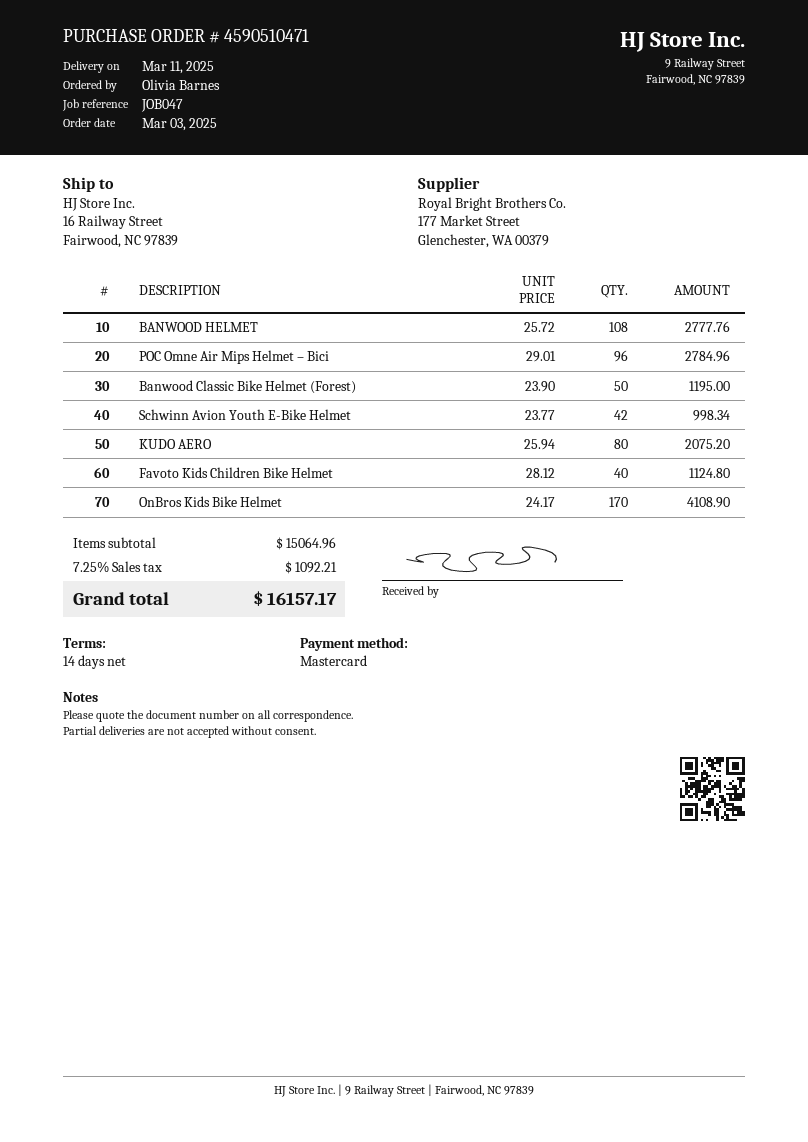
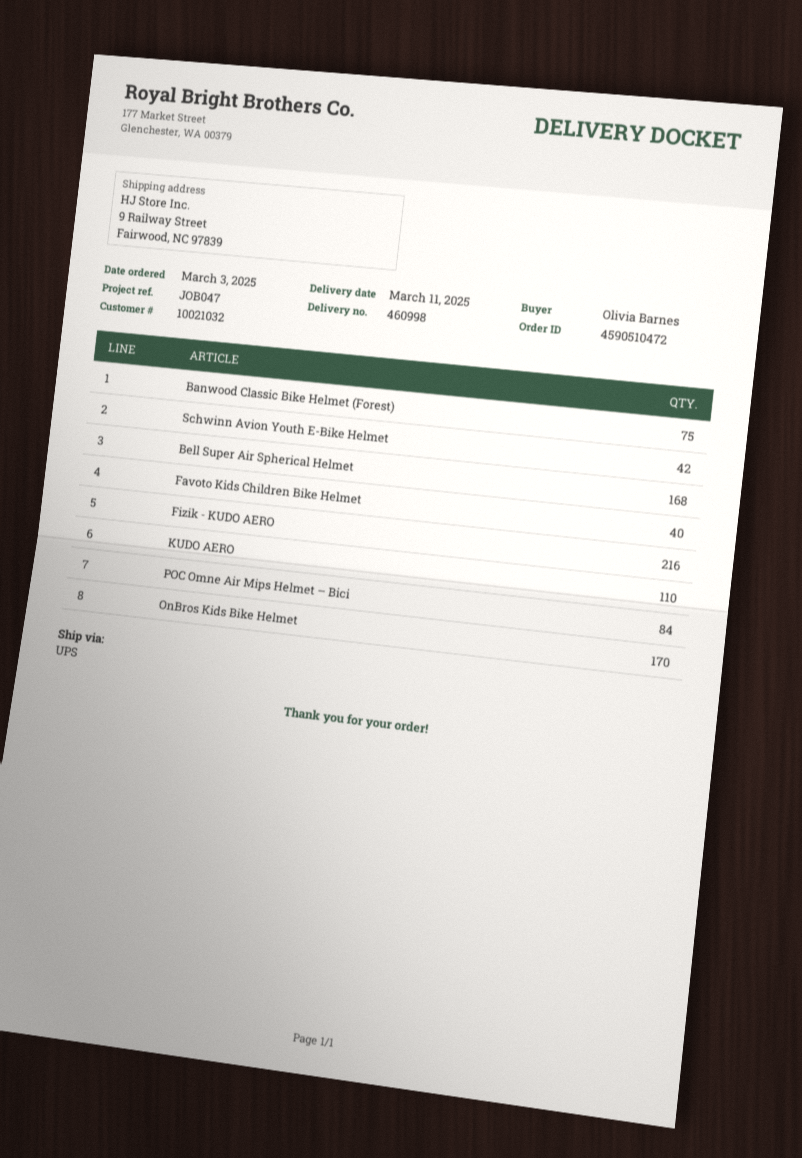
order number: 4590510471 -> 4590510472
ship to: 16 Railway Street, Fairwood, NC 97839 -> 9 Railway Street, Fairwood, NC 97839
BANWOOD HELMET: 108 -> none
POC Omne Air Mips Helmet – Bici: 96 -> 84
Banwood Classic Bike Helmet (Forest): 50 -> 75
KUDO AERO: 80 -> 110
Bell Super Air Spherical Helmet: none -> 168
Fizik - KUDO AERO: none -> 216

